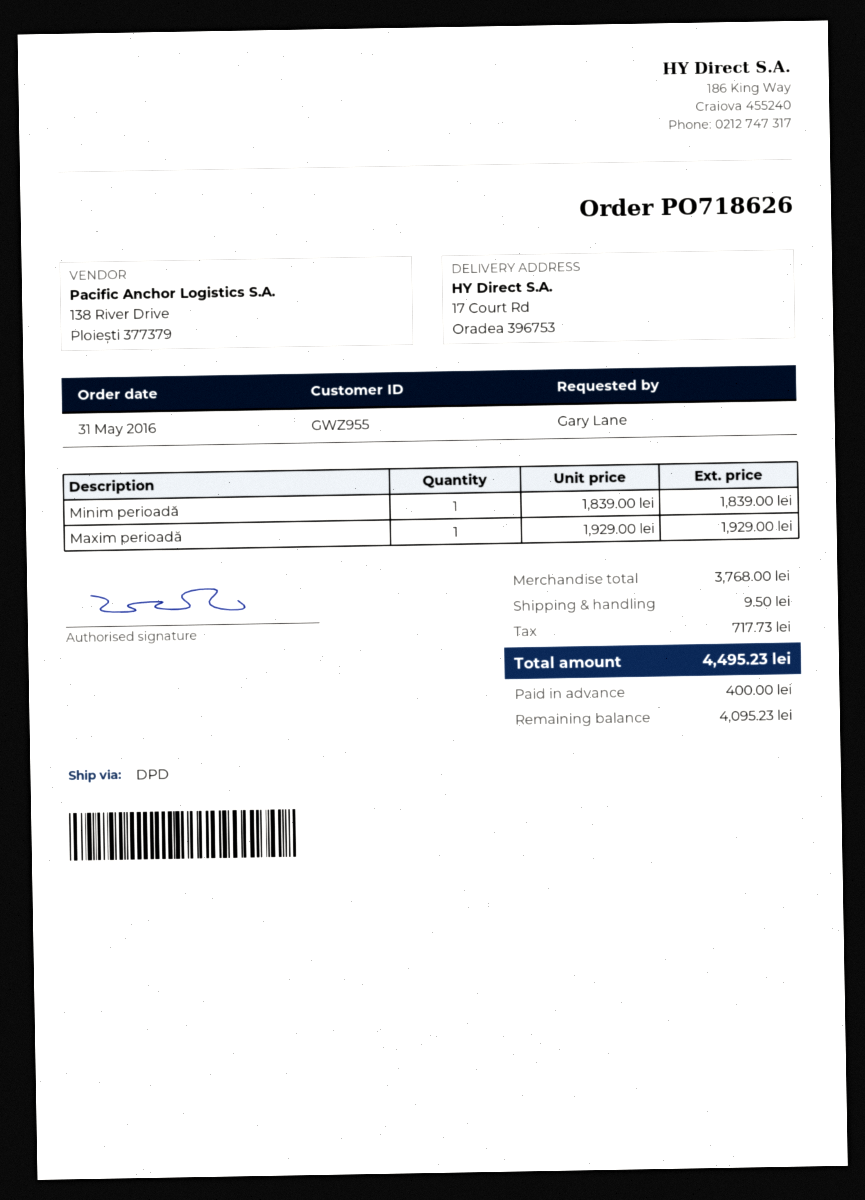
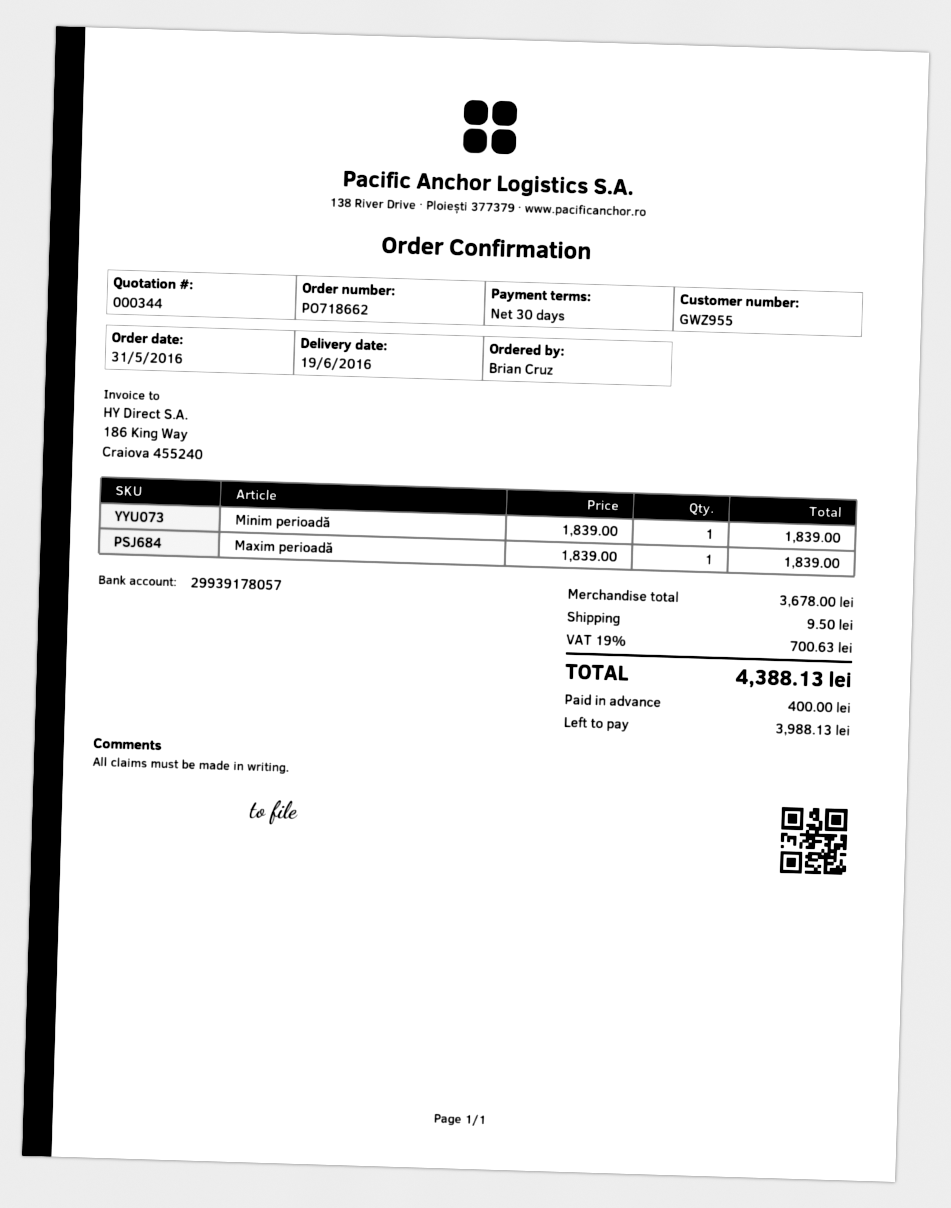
order number: PO718626 -> PO718662
ordered by: Gary Lane -> Brian Cruz
Maxim perioadă: 1 x 1929.00 = 1929.00 -> 1 x 1839.00 = 1839.00
subtotal: 3768.00 -> 3678.00
tax: 717.73 -> 700.63
total: 4495.23 -> 4388.13
balance: 4095.23 -> 3988.13

